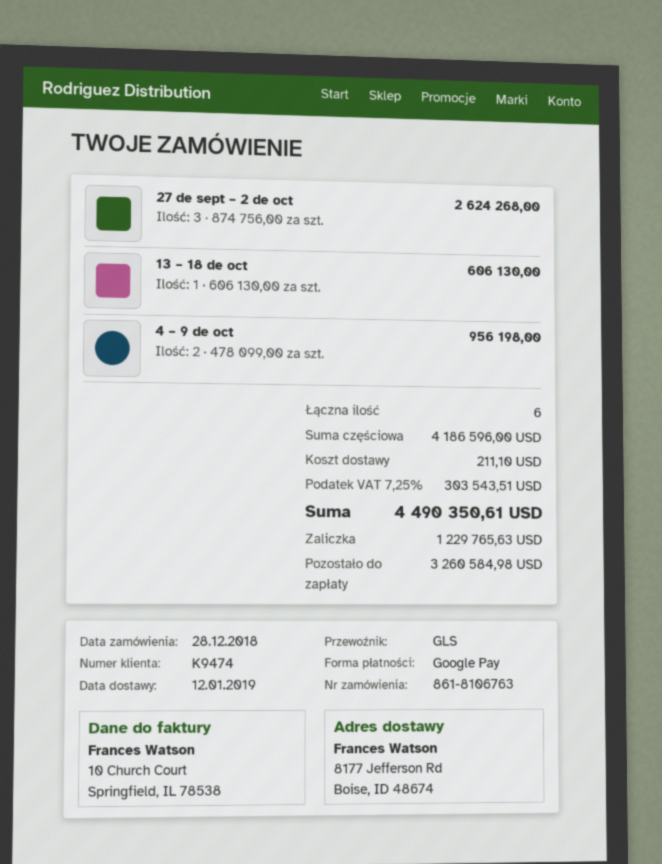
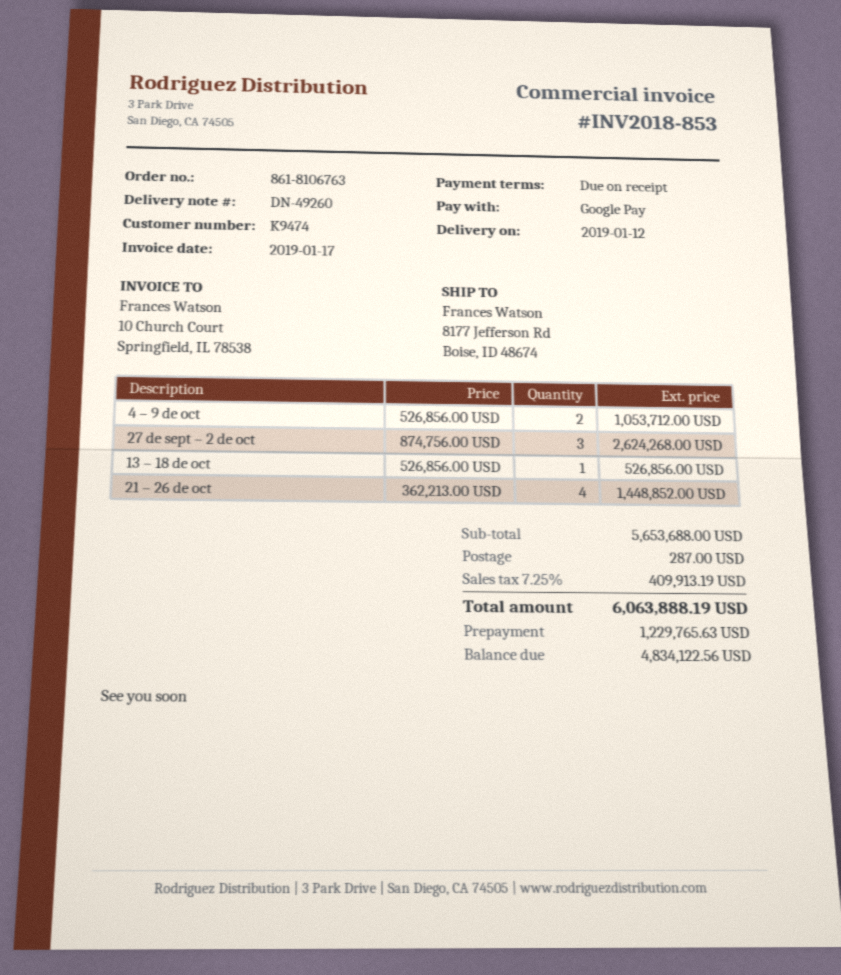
13 – 18 de oct: 1 x 606130.00 = 606130.00 -> 1 x 526856.00 = 526856.00
4 – 9 de oct: 2 x 478099.00 = 956198.00 -> 2 x 526856.00 = 1053712.00
21 – 26 de oct: none -> 4 x 362213.00 = 1448852.00
subtotal: 4186596.00 -> 5653688.00
shipping: 211.10 -> 287.00
tax: 7.25% = 303543.51 -> 7.25% = 409913.19
total: 4490350.61 -> 6063888.19
balance: 3260584.98 -> 4834122.56

